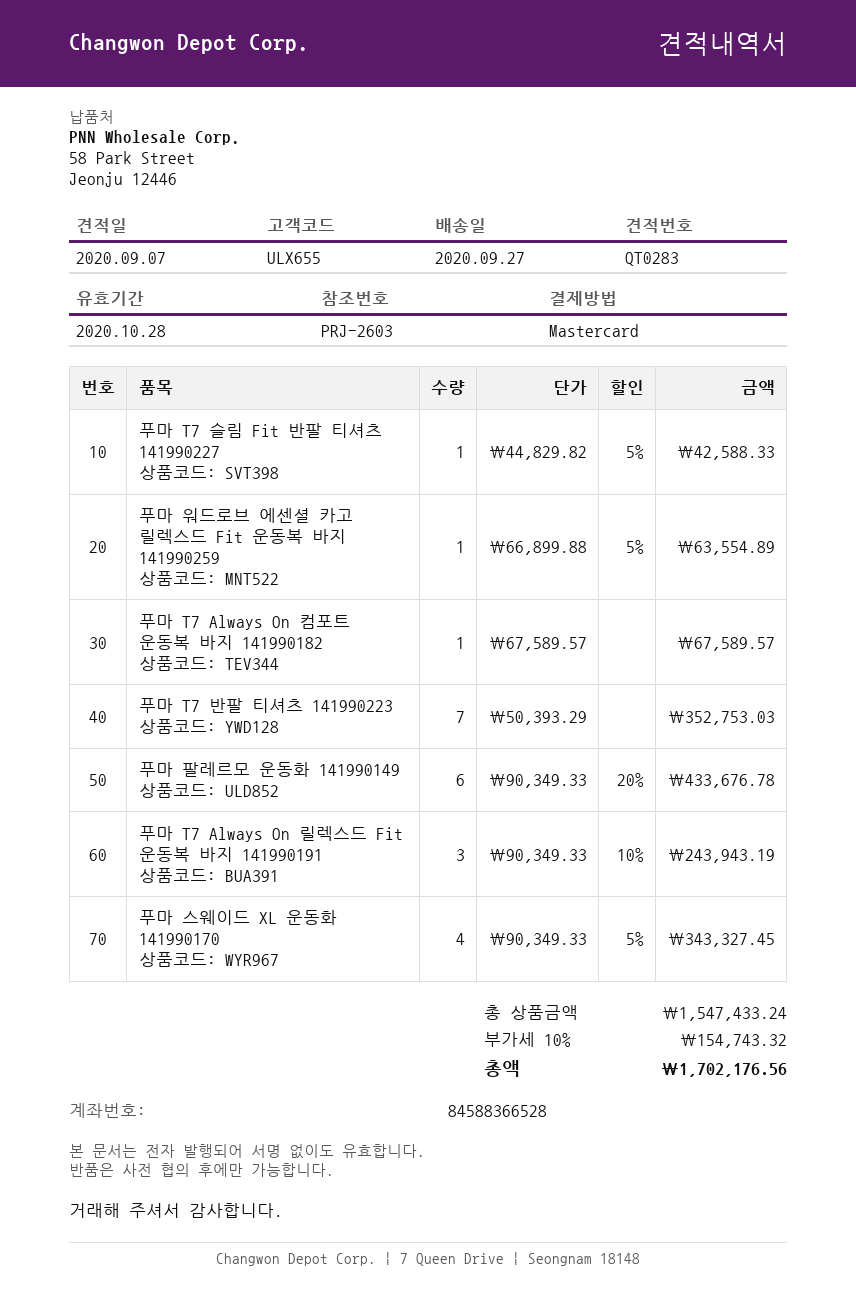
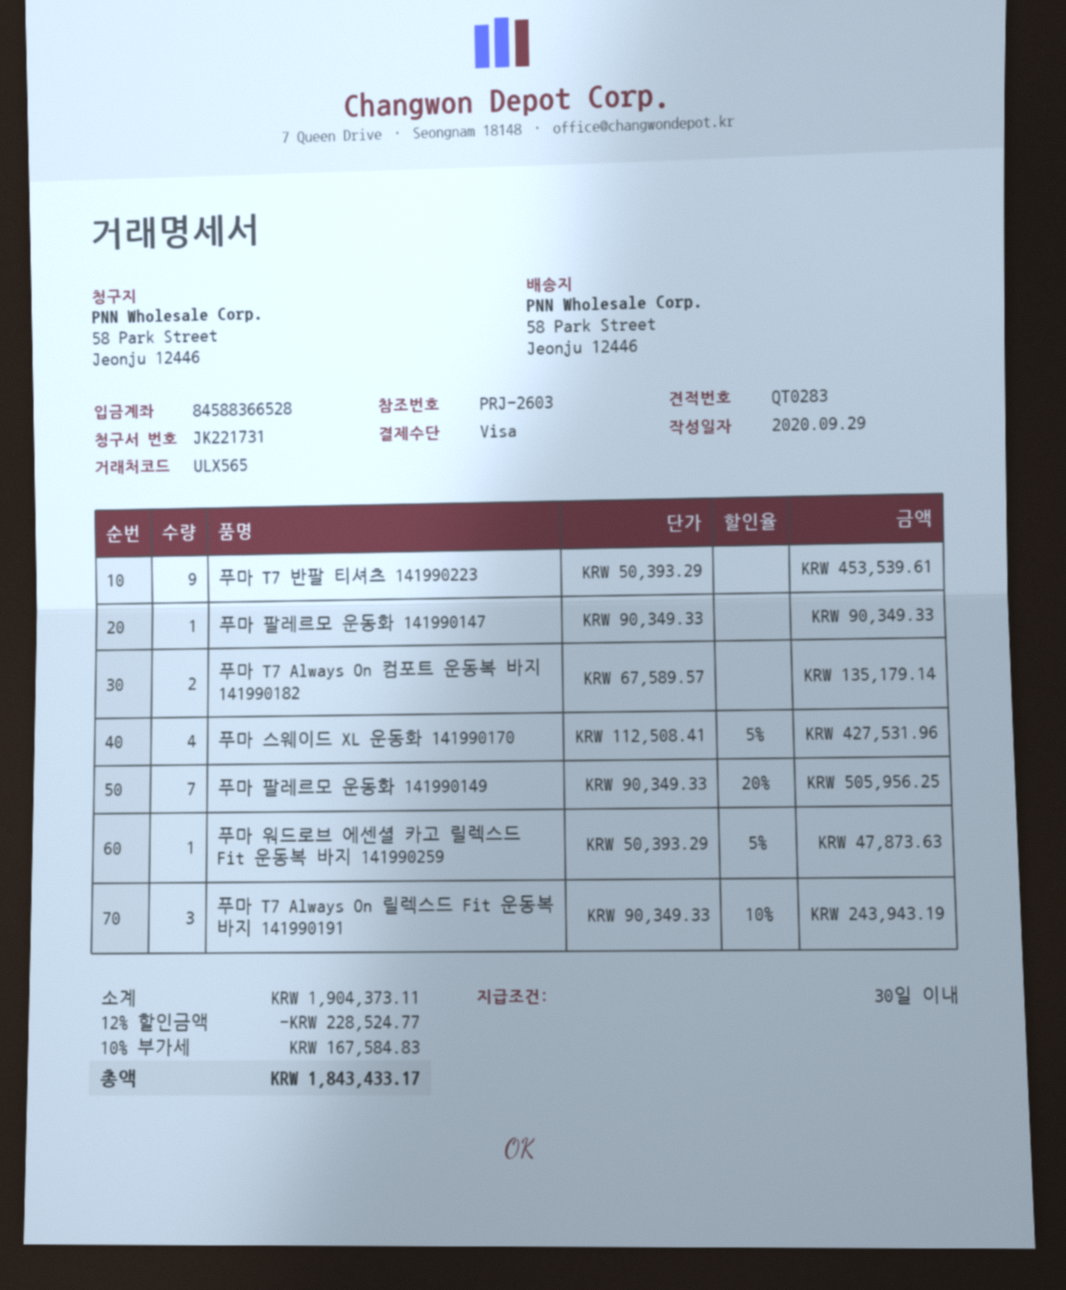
customer number: ULX655 -> ULX565
payment method: Mastercard -> Visa
푸마 T7 슬림 Fit 반팔 티셔츠 141990227: 1 x 44829.82 - 5% = 42588.33 -> none
푸마 워드로브 에센셜 카고 릴렉스드 Fit 운동복 바지 141990259: 1 x 66899.88 - 5% = 63554.89 -> 1 x 50393.29 - 5% = 47873.63
푸마 T7 Always On 컴포트 운동복 바지 141990182: 1 x 67589.57 = 67589.57 -> 2 x 67589.57 = 135179.14
푸마 T7 반팔 티셔츠 141990223: 7 x 50393.29 = 352753.03 -> 9 x 50393.29 = 453539.61
푸마 팔레르모 운동화 141990149: 6 x 90349.33 - 20% = 433676.78 -> 7 x 90349.33 - 20% = 505956.25
푸마 스웨이드 XL 운동화 141990170: 4 x 90349.33 - 5% = 343327.45 -> 4 x 112508.41 - 5% = 427531.96
푸마 팔레르모 운동화 141990147: none -> 1 x 90349.33 = 90349.33
subtotal: 1547433.24 -> 1904373.11
discount: none -> 12% = 228524.77
tax: 10% = 154743.32 -> 10% = 167584.83
total: 1702176.56 -> 1843433.17

